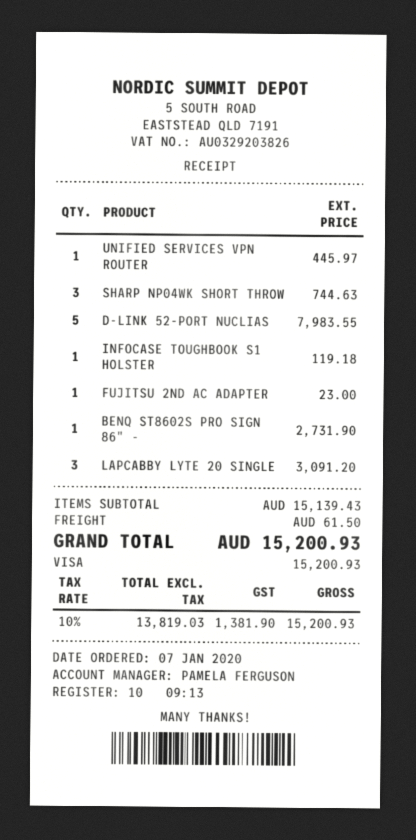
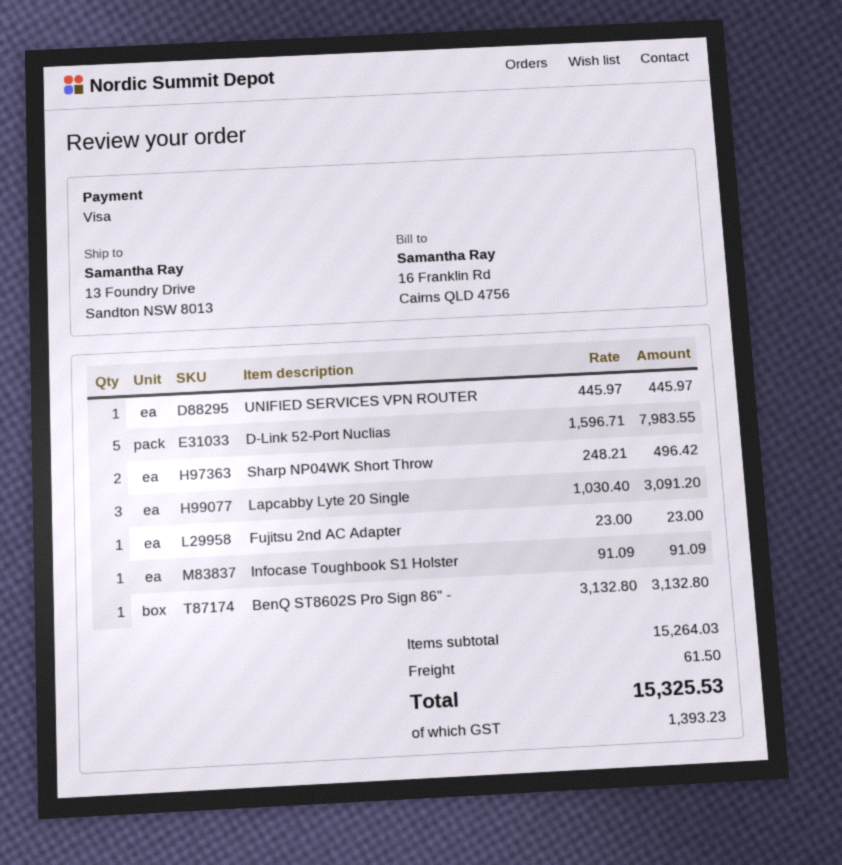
SHARP NP04WK SHORT THROW: 3 for 744.63 -> 2 for 496.42
INFOCASE TOUGHBOOK S1 HOLSTER: 1 for 119.18 -> 1 for 91.09
BENQ ST8602S PRO SIGN 86" -: 1 for 2731.90 -> 1 for 3132.80
subtotal: 15139.43 -> 15264.03
tax: 1381.90 -> 1393.23
total: 15200.93 -> 15325.53

